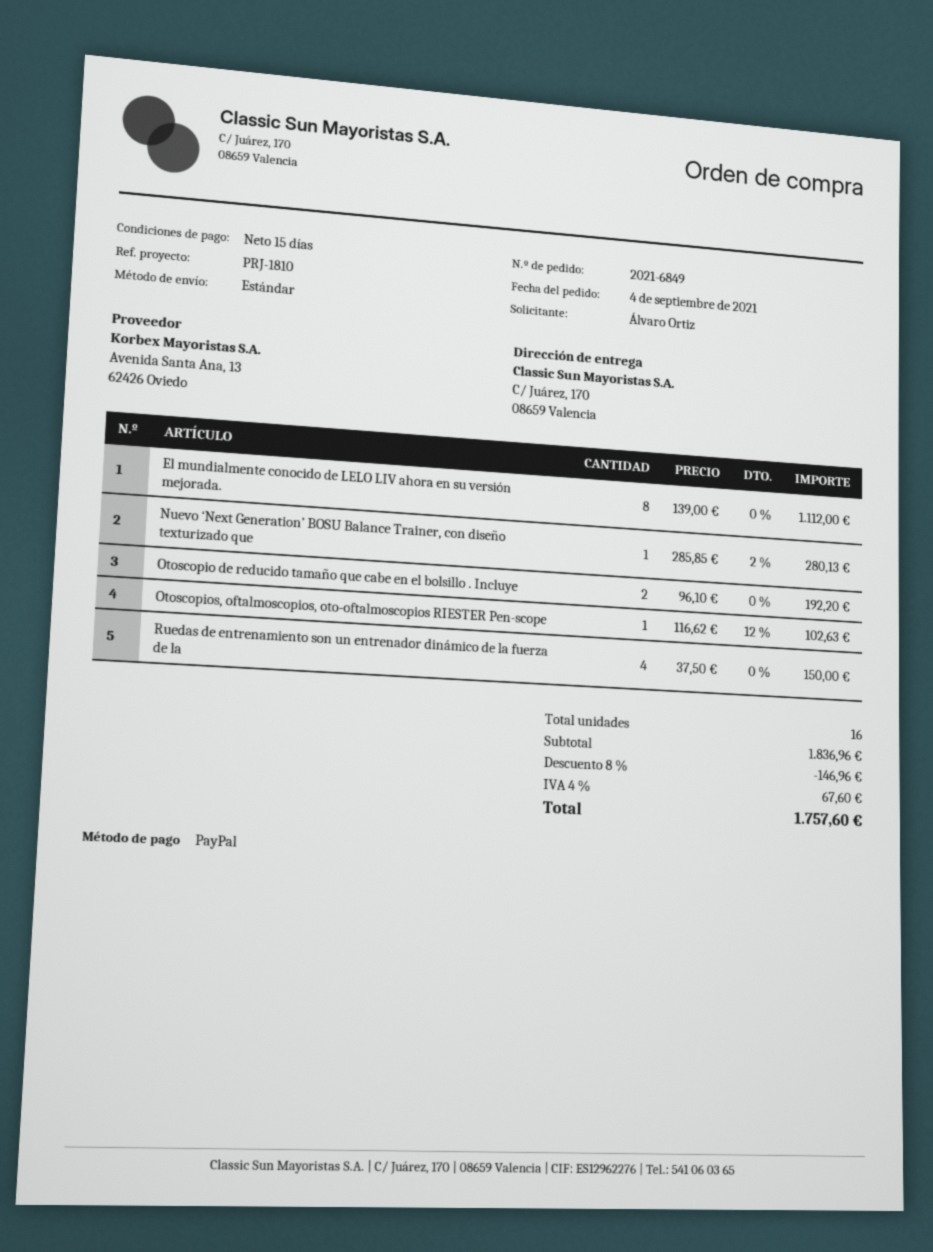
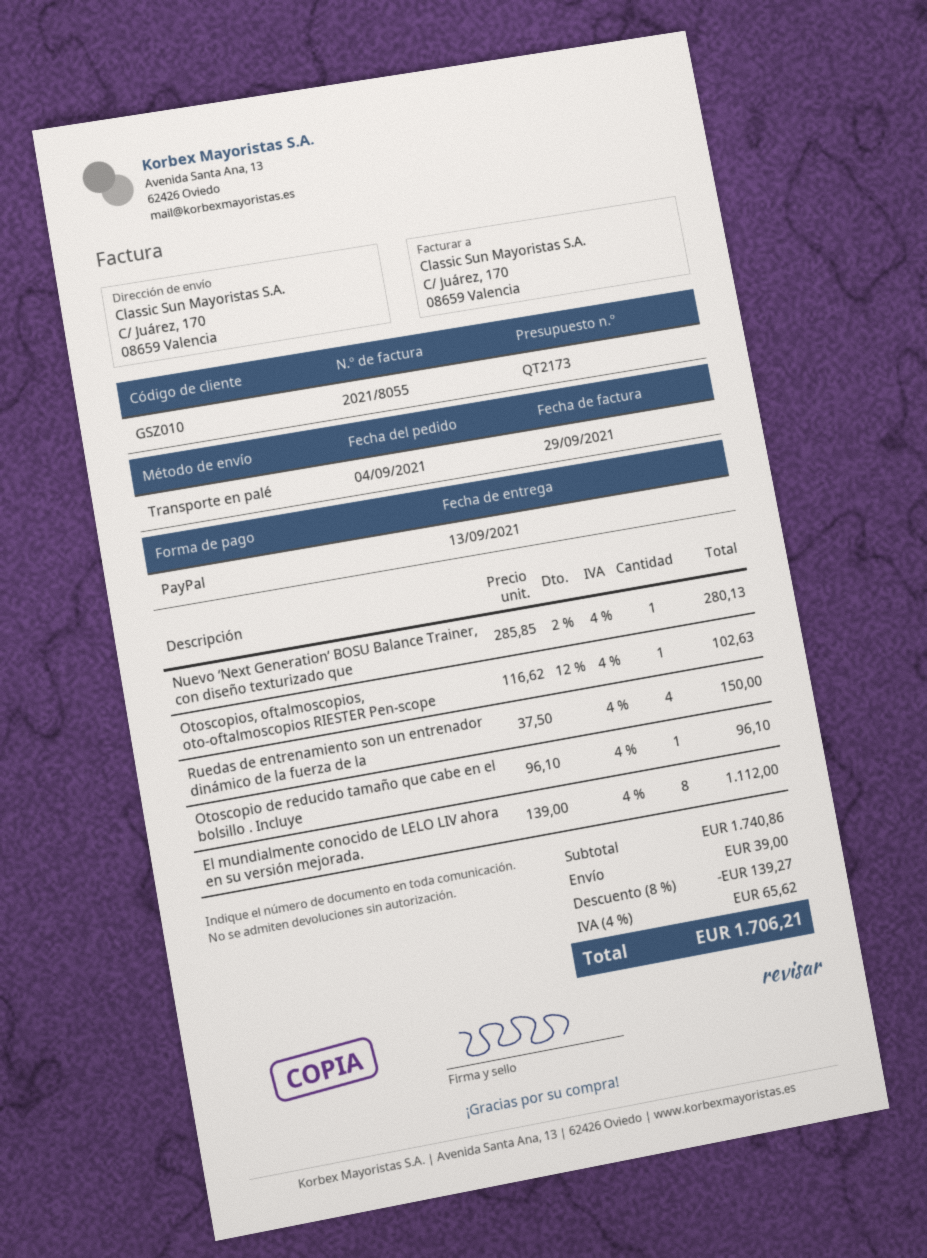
shipping method: standard -> pallet freight
Otoscopio de reducido tamaño que cabe en el bolsillo . Incluye: 2 x 96.10 = 192.20 -> 1 x 96.10 = 96.10
subtotal: 1836.96 -> 1740.86
discount: 8% = 146.96 -> 8% = 139.27
shipping: none -> 39.00
tax: 4% = 67.60 -> 4% = 65.62
total: 1757.60 -> 1706.21

